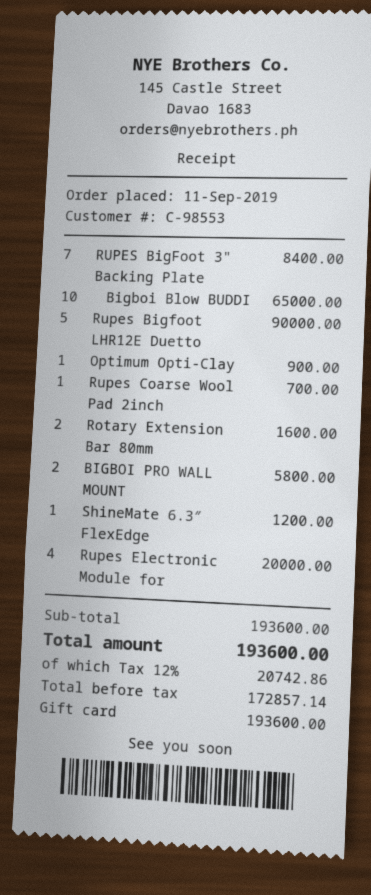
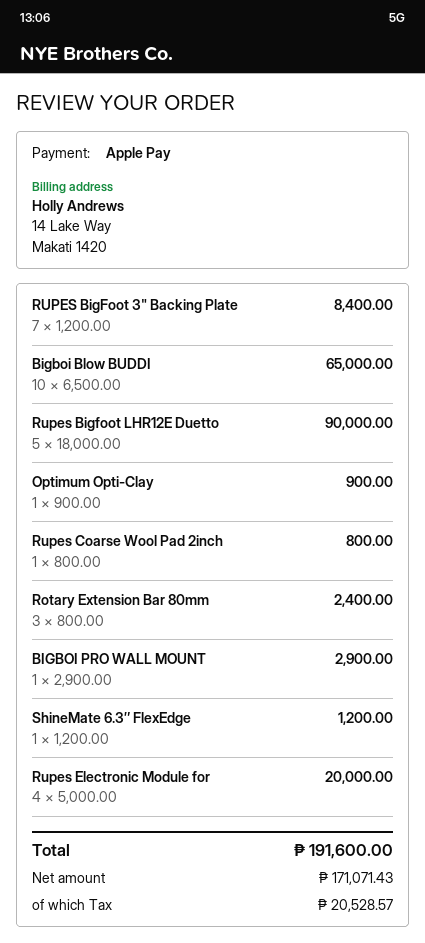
payment method: gift card -> Apple Pay
Rupes Coarse Wool Pad 2inch: 1 for 700.00 -> 1 for 800.00
Rotary Extension Bar 80mm: 2 for 1600.00 -> 3 for 2400.00
BIGBOI PRO WALL MOUNT: 2 for 5800.00 -> 1 for 2900.00
net: 172857.14 -> 171071.43
tax: 20742.86 -> 20528.57
total: 193600.00 -> 191600.00

